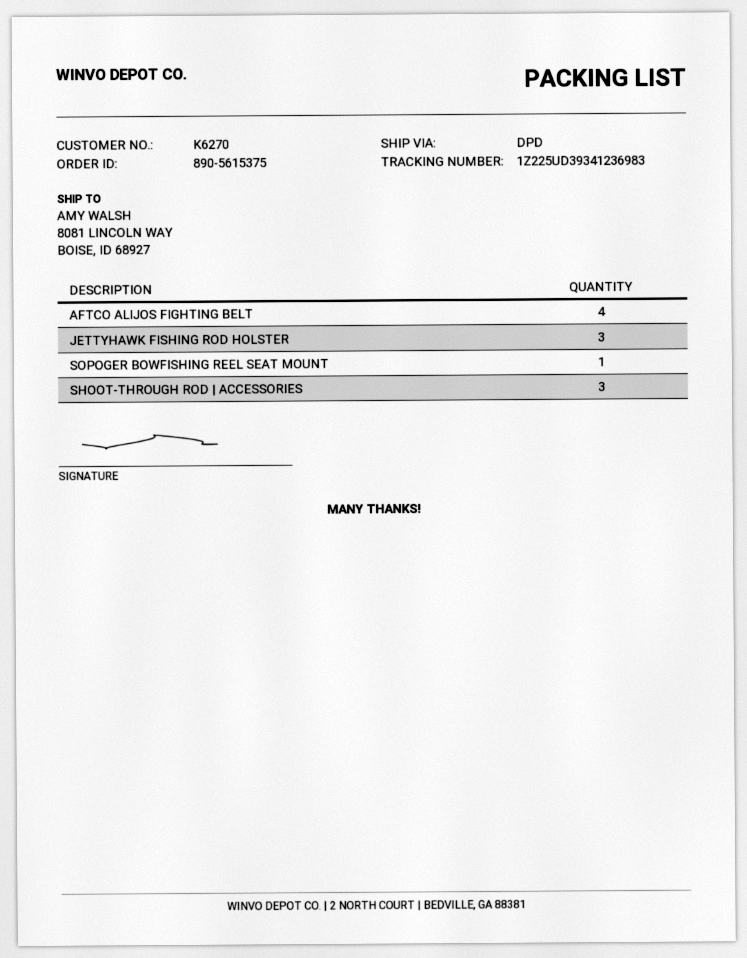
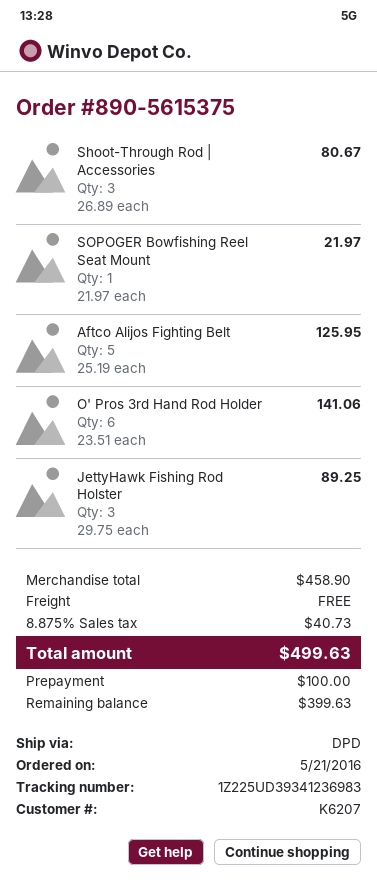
customer number: K6270 -> K6207
AFTCO ALIJOS FIGHTING BELT: 4 -> 5
O' Pros 3rd Hand Rod Holder: none -> 6

